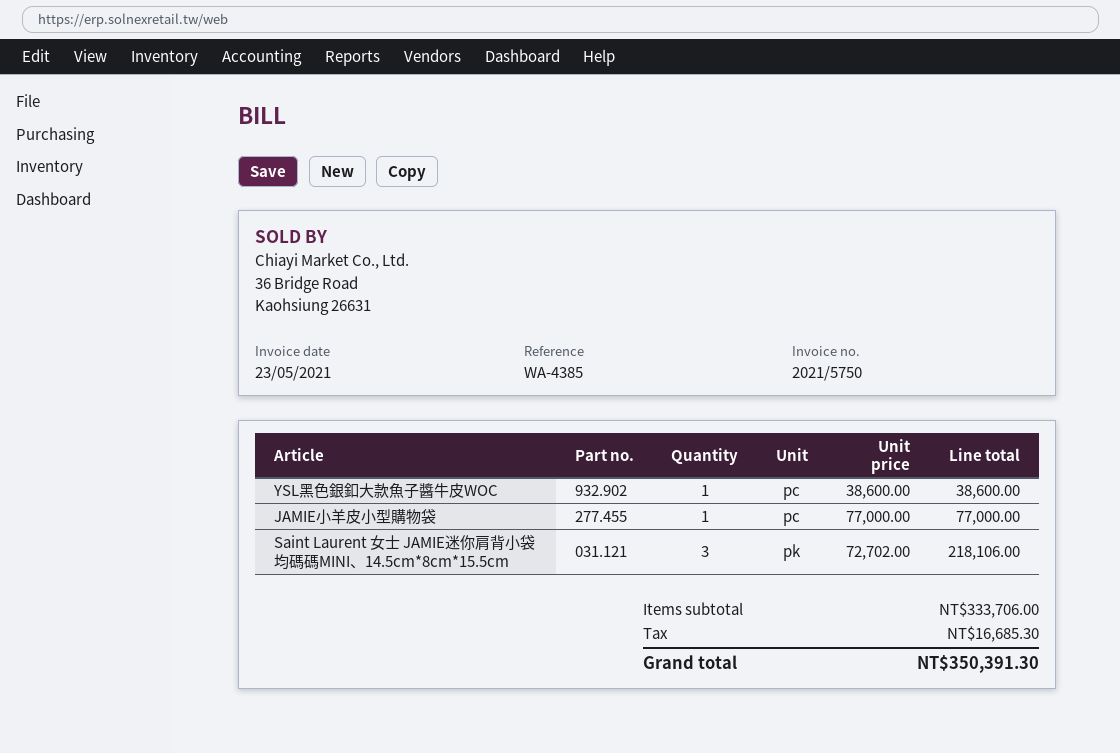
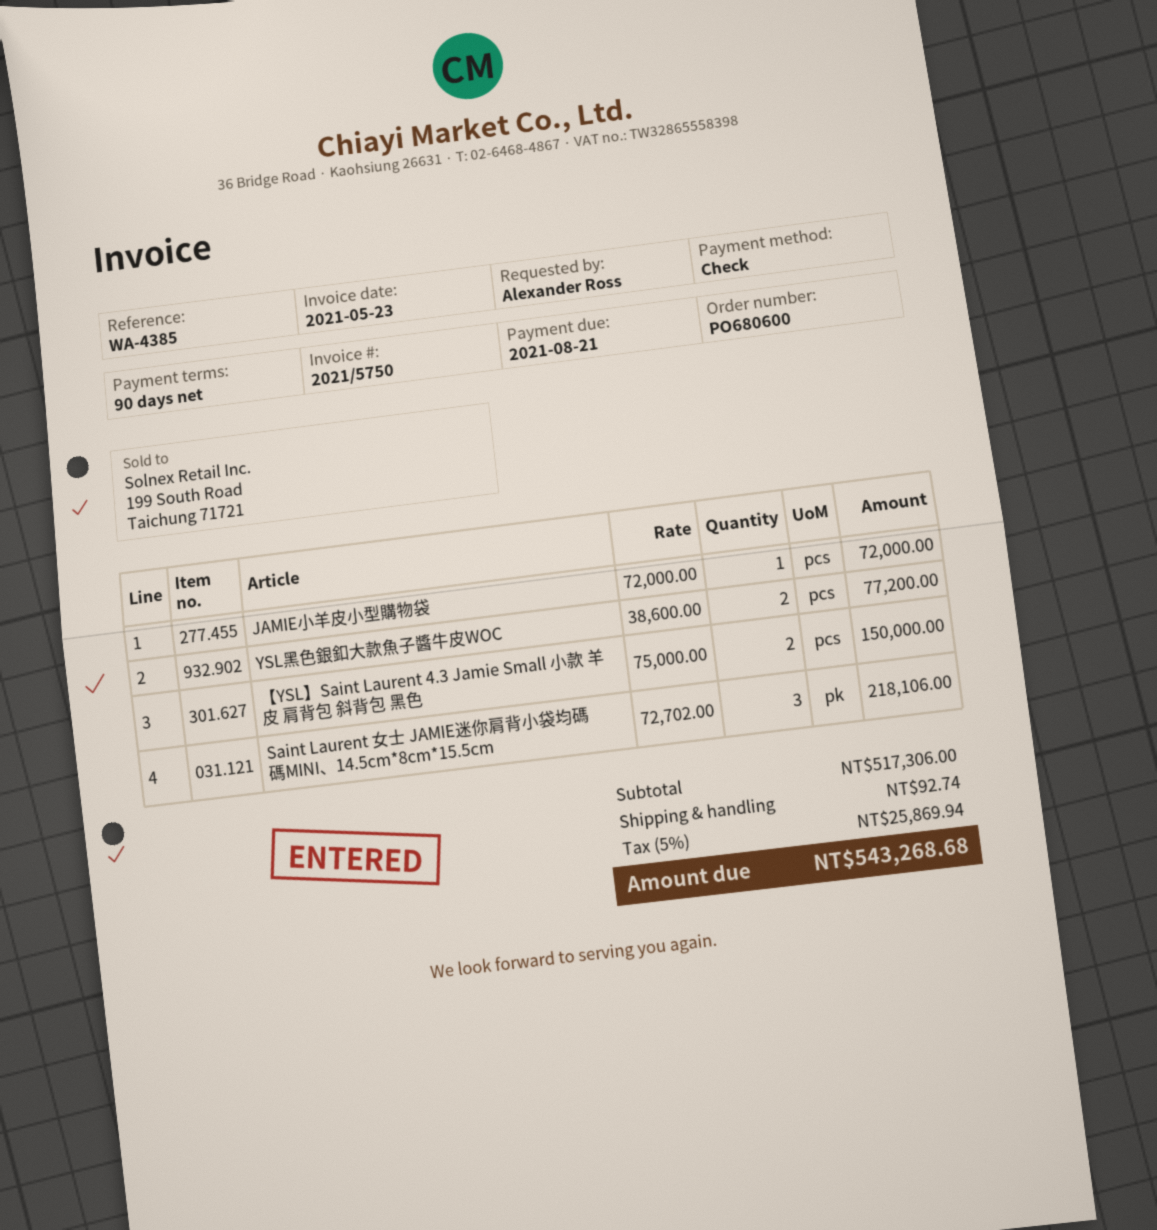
YSL黑色銀釦大款魚子醬牛皮WOC: 1 x 38600.00 = 38600.00 -> 2 x 38600.00 = 77200.00
JAMIE小羊皮小型購物袋: 1 x 77000.00 = 77000.00 -> 1 x 72000.00 = 72000.00
【YSL】Saint Laurent 4.3 Jamie Small 小款 羊皮 肩背包 斜背包 黑色: none -> 2 x 75000.00 = 150000.00
subtotal: 333706.00 -> 517306.00
shipping: none -> 92.74
tax: 16685.30 -> 25869.94
total: 350391.30 -> 543268.68

